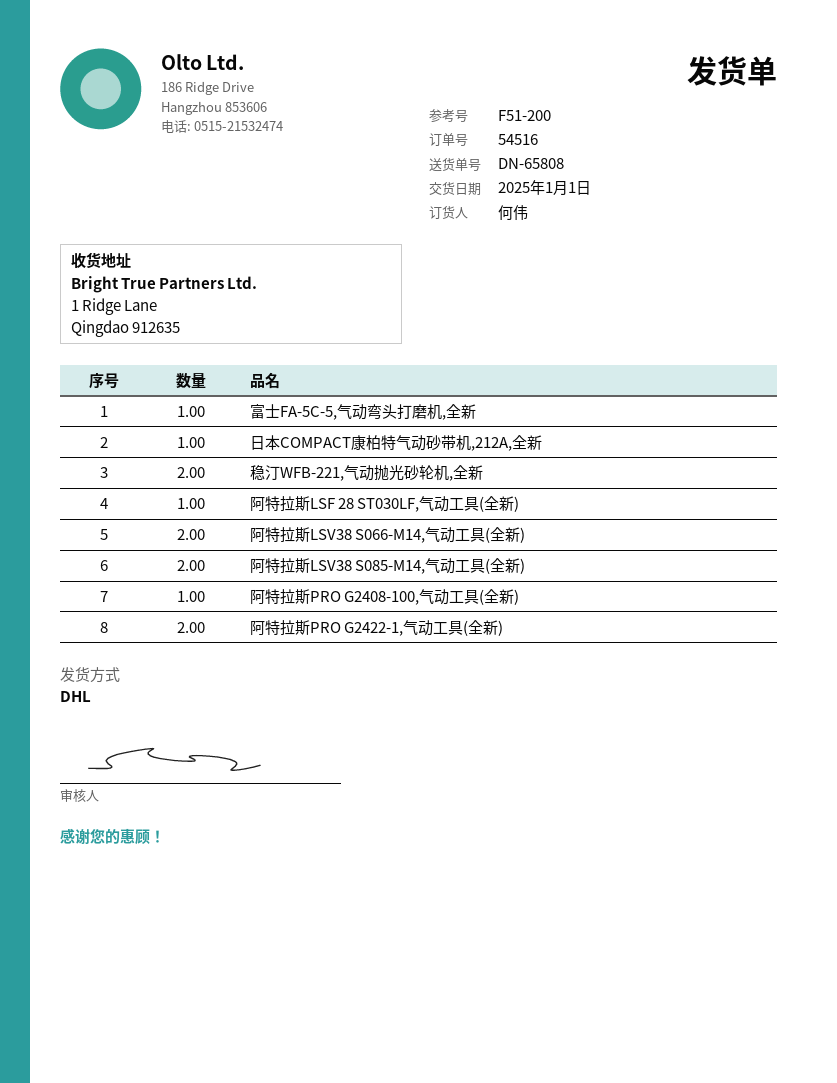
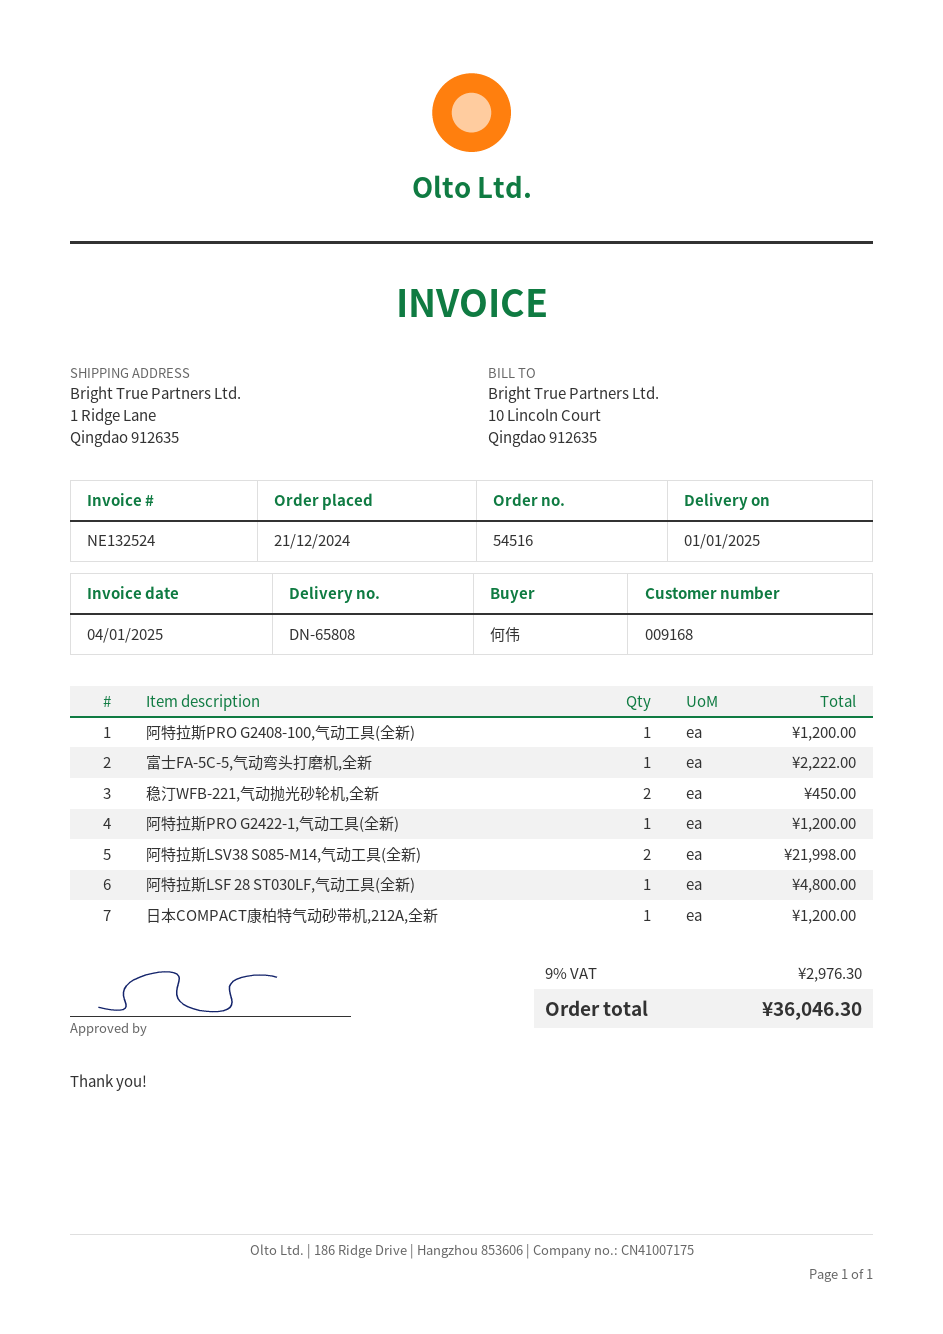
阿特拉斯LSV38 S066-M14,气动工具(全新): 2 -> none
阿特拉斯PRO G2422-1,气动工具(全新): 2 -> 1

